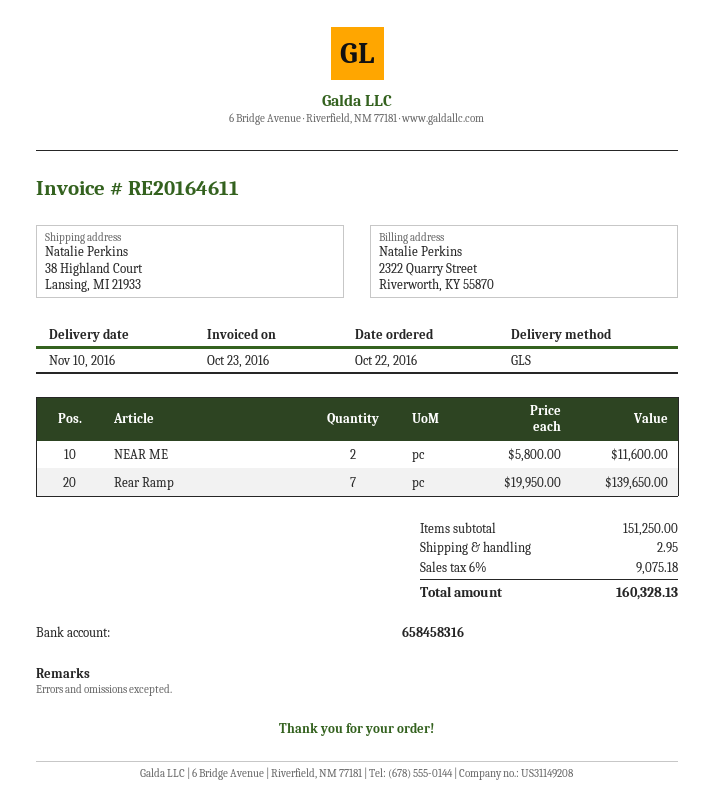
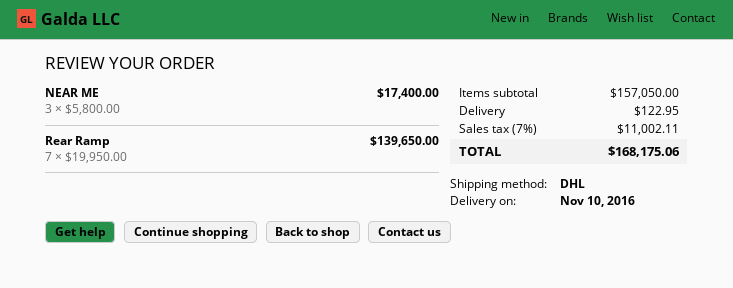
shipping method: GLS -> DHL
NEAR ME: 2 x 5800.00 = 11600.00 -> 3 x 5800.00 = 17400.00
subtotal: 151250.00 -> 157050.00
shipping: 2.95 -> 122.95
tax: 6% = 9075.18 -> 7% = 11002.11
total: 160328.13 -> 168175.06

